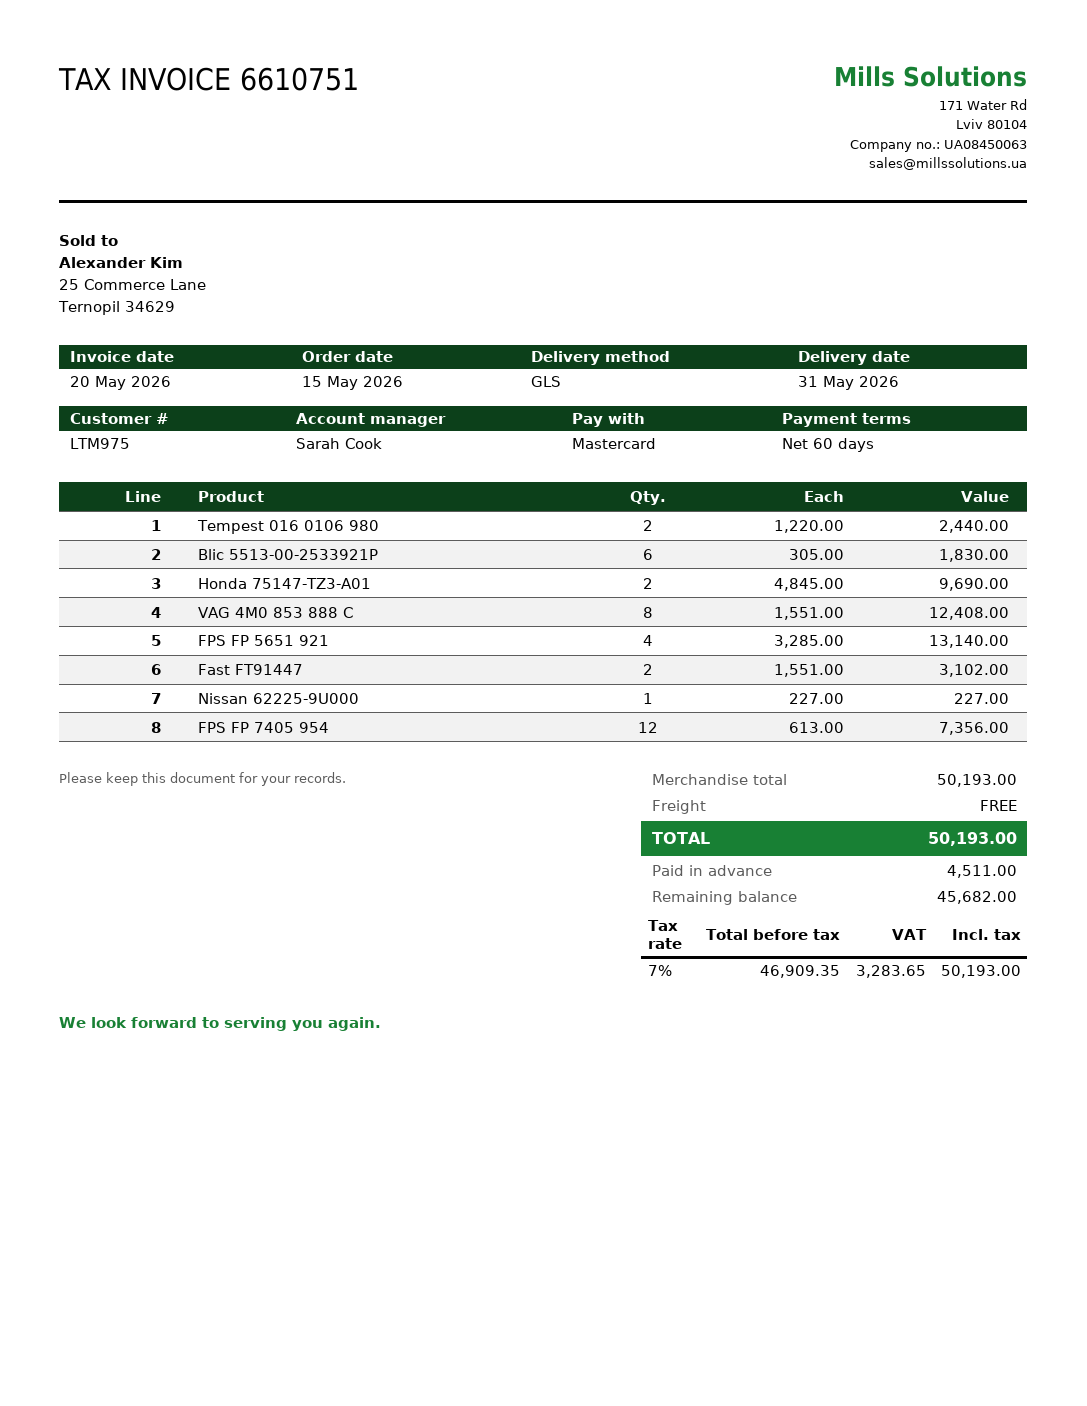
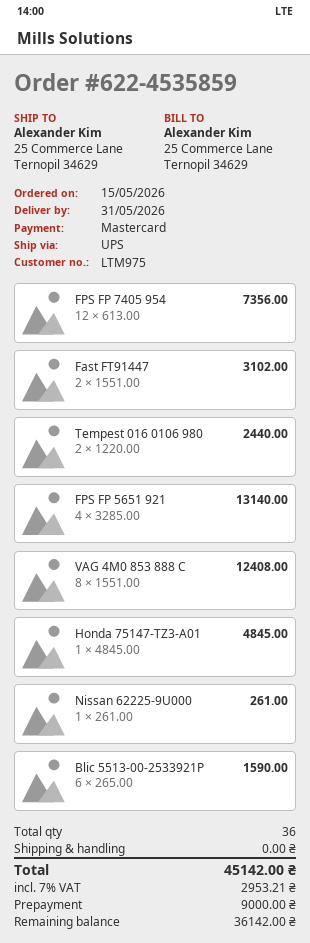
shipping method: GLS -> UPS
Blic 5513-00-2533921P: 6 x 305.00 = 1830.00 -> 6 x 265.00 = 1590.00
Honda 75147-TZ3-A01: 2 x 4845.00 = 9690.00 -> 1 x 4845.00 = 4845.00
Nissan 62225-9U000: 1 x 227.00 = 227.00 -> 1 x 261.00 = 261.00
tax: 7% = 3283.65 -> 7% = 2953.21
total: 50193.00 -> 45142.00
deposit: 4511.00 -> 9000.00
balance: 45682.00 -> 36142.00

